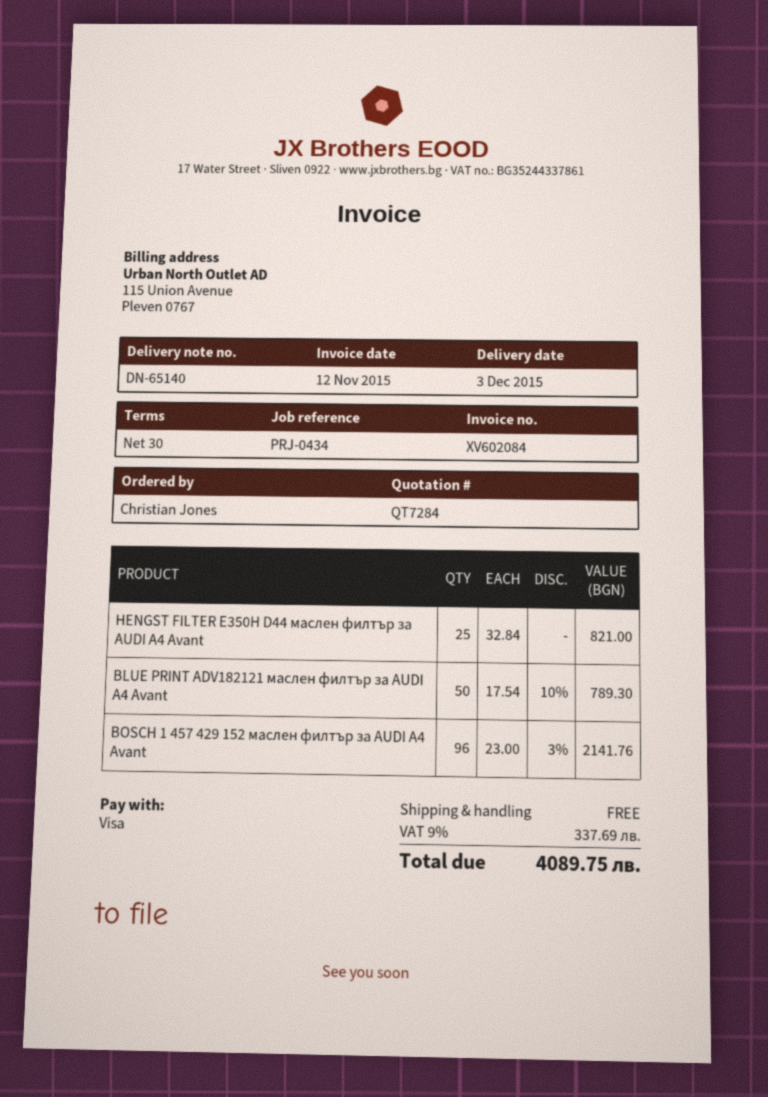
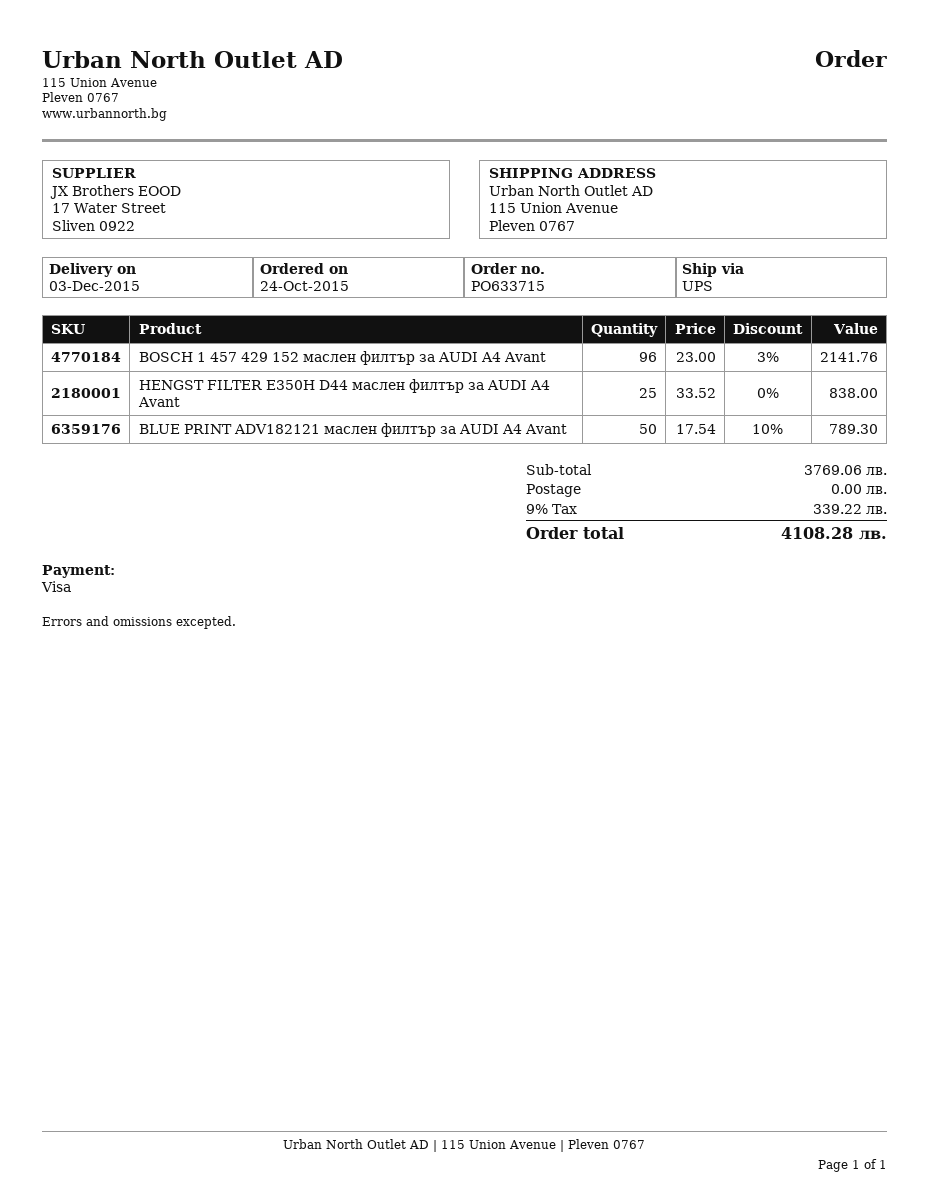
HENGST FILTER E350H D44 маслен филтър за AUDI A4 Avant: 25 x 32.84 = 821.00 -> 25 x 33.52 = 838.00
tax: 9% = 337.69 -> 9% = 339.22
total: 4089.75 -> 4108.28

